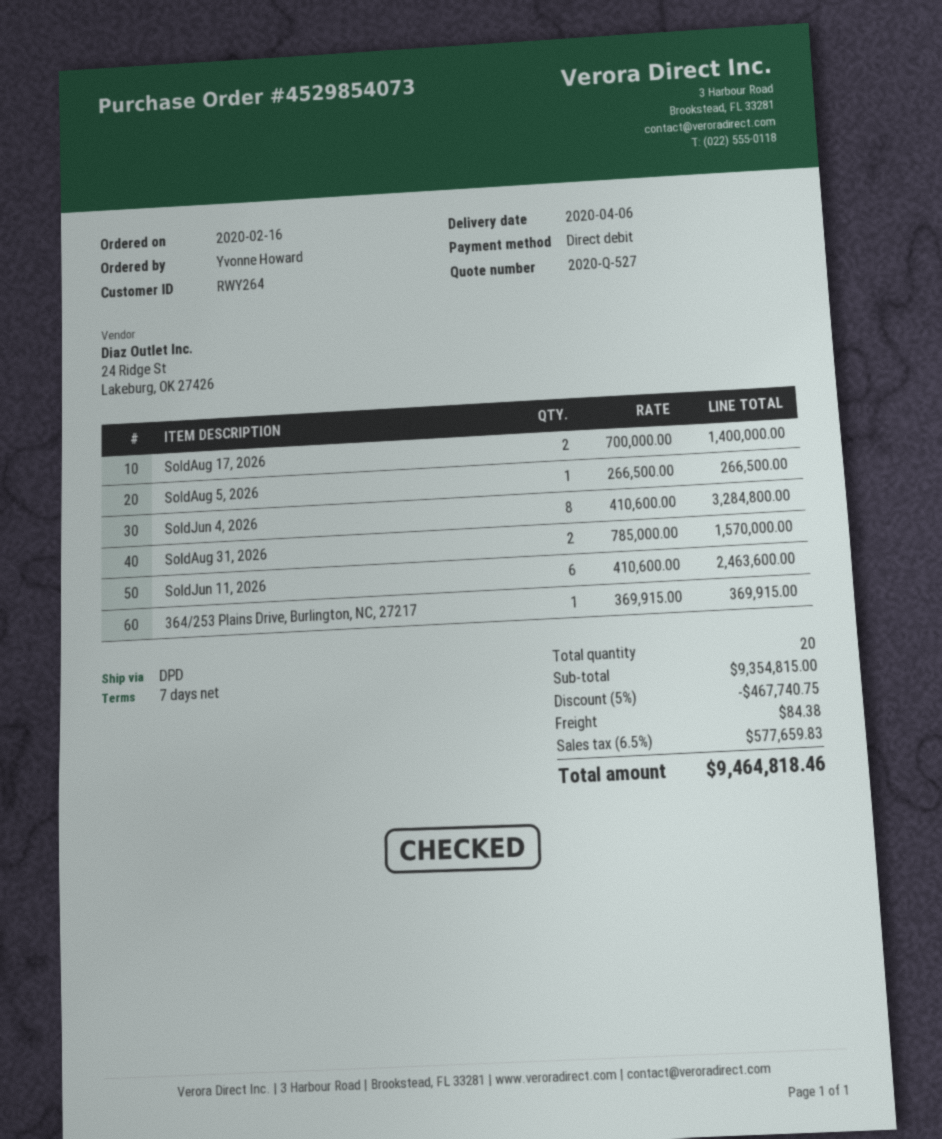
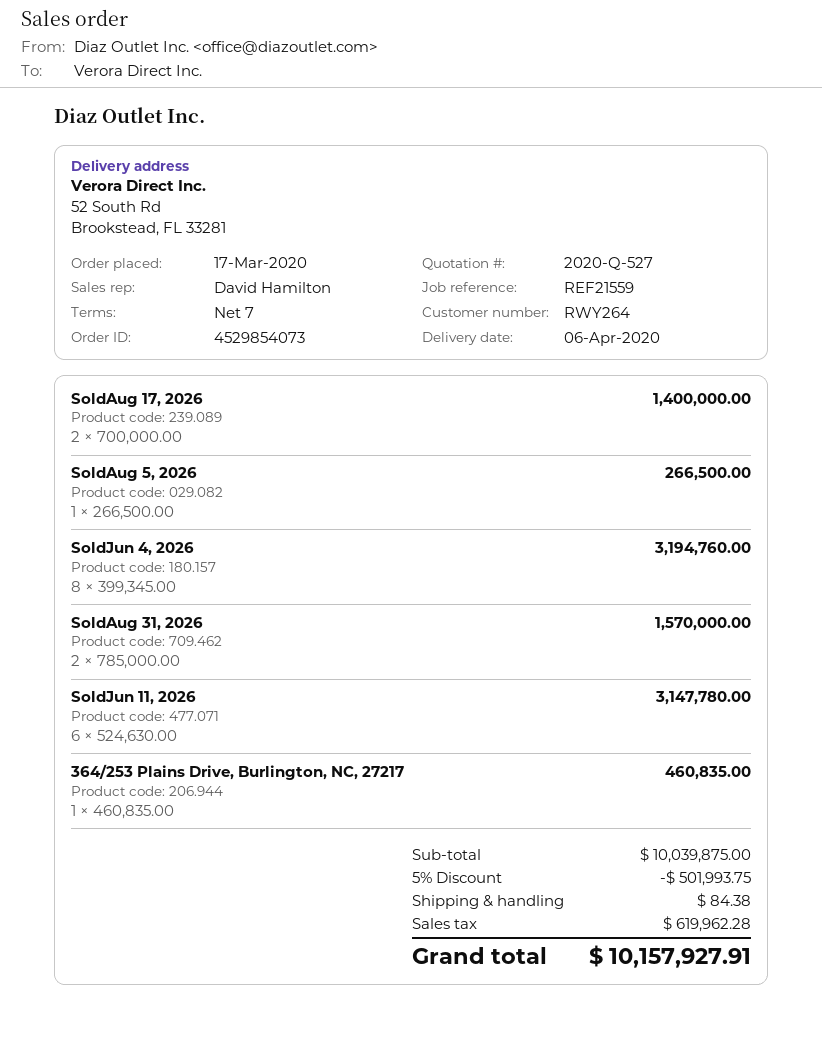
order date: 2020-02-16 -> 2020-03-17
SoldJun 4, 2026: 8 x 410600.00 = 3284800.00 -> 8 x 399345.00 = 3194760.00
SoldJun 11, 2026: 6 x 410600.00 = 2463600.00 -> 6 x 524630.00 = 3147780.00
364/253 Plains Drive, Burlington, NC, 27217: 1 x 369915.00 = 369915.00 -> 1 x 460835.00 = 460835.00
subtotal: 9354815.00 -> 10039875.00
discount: 5% = 467740.75 -> 5% = 501993.75
tax: 577659.83 -> 619962.28
total: 9464818.46 -> 10157927.91

